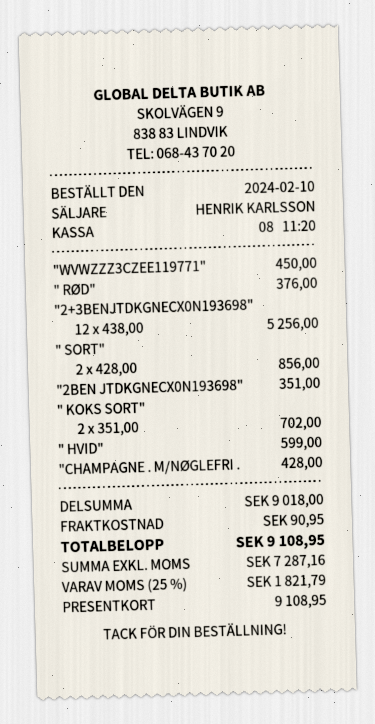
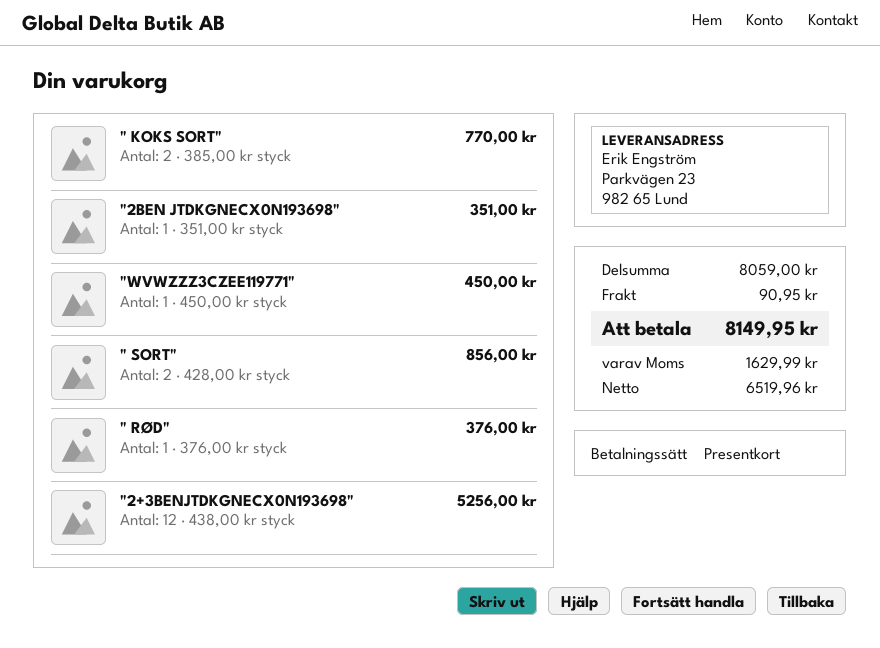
" KOKS SORT": 2 x 351.00 = 702.00 -> 2 x 385.00 = 770.00
" HVID": 1 x 599.00 = 599.00 -> none
"CHAMPAGNE . M/NØGLEFRI .: 1 x 428.00 = 428.00 -> none
subtotal: 9018.00 -> 8059.00
net: 7287.16 -> 6519.96
tax: 1821.79 -> 1629.99
total: 9108.95 -> 8149.95

